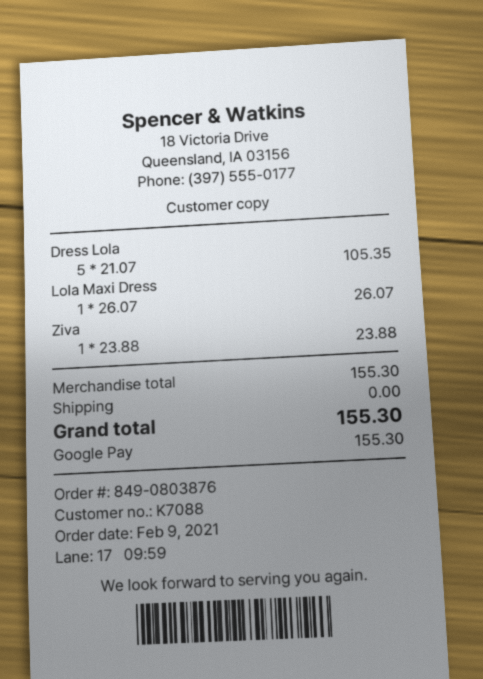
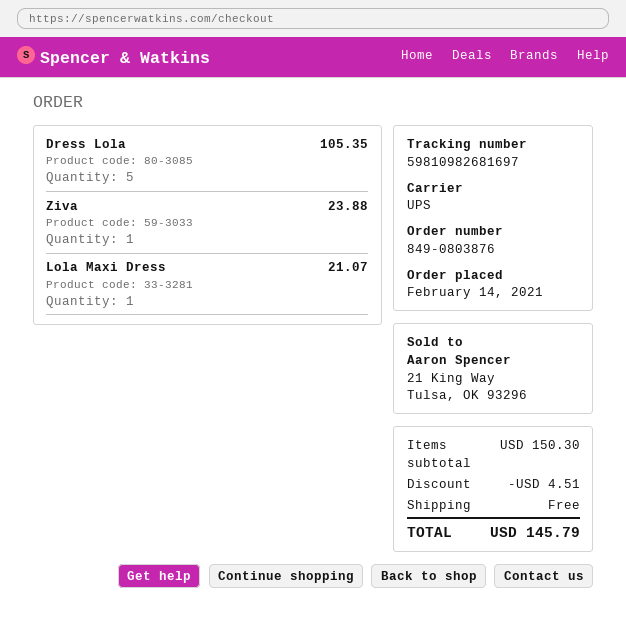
order date: 2021-02-09 -> 2021-02-14
Lola Maxi Dress: 1 for 26.07 -> 1 for 21.07
subtotal: 155.30 -> 150.30
discount: none -> 4.51
total: 155.30 -> 145.79

